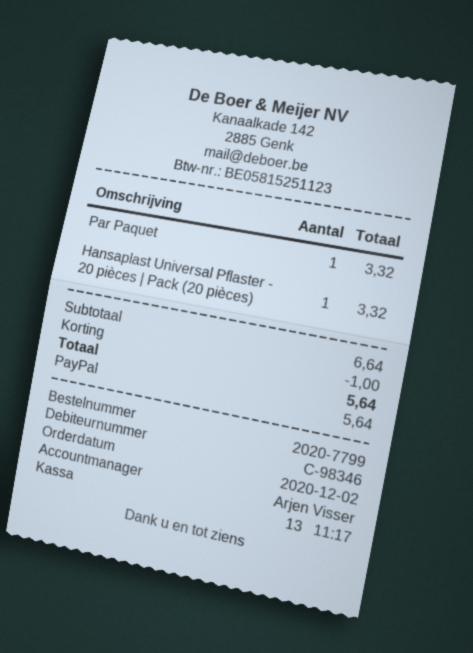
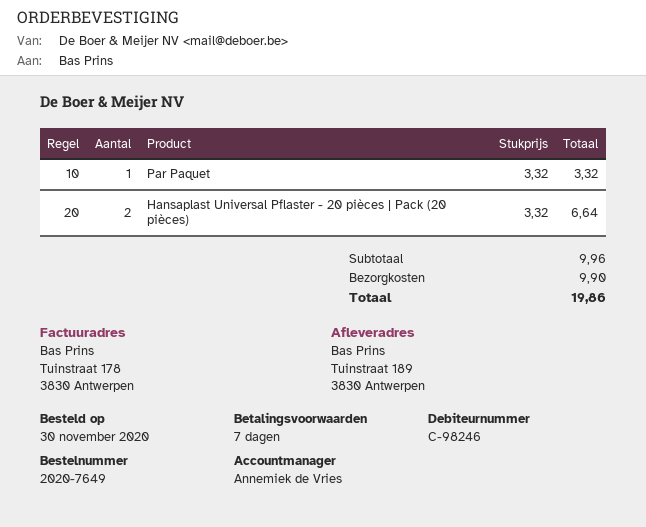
order number: 2020-7799 -> 2020-7649
order date: 2020-12-02 -> 2020-11-30
customer number: C-98346 -> C-98246
sales rep: Arjen Visser -> Annemiek de Vries
Hansaplast Universal Pflaster - 20 pièces | Pack (20 pièces): 1 for 3.32 -> 2 for 6.64
subtotal: 6.64 -> 9.96
discount: 1.00 -> none
shipping: none -> 9.90
total: 5.64 -> 19.86

